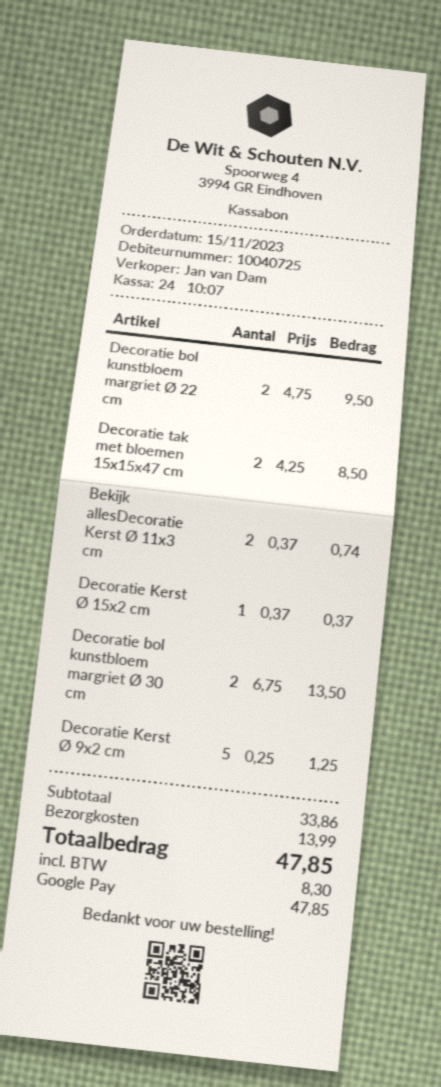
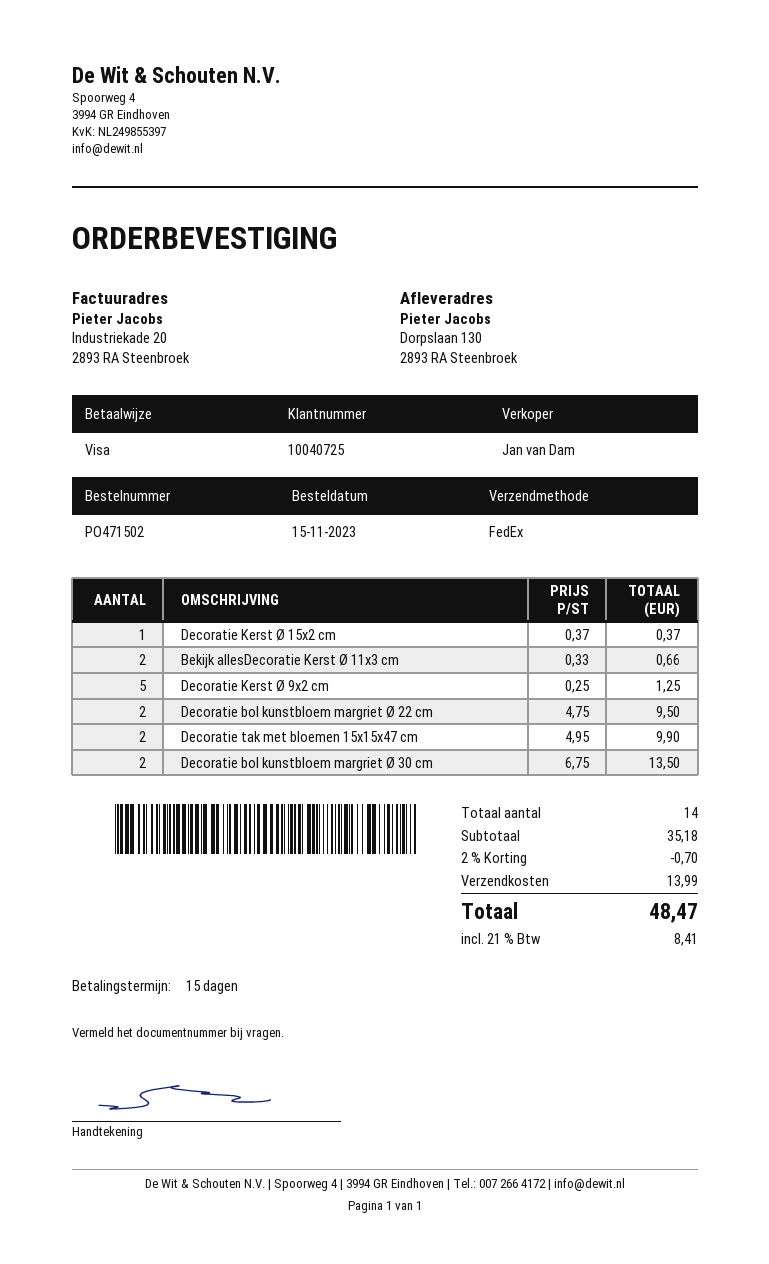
payment method: Google Pay -> Visa
Decoratie tak met bloemen 15x15x47 cm: 2 x 4.25 = 8.50 -> 2 x 4.95 = 9.90
Bekijk allesDecoratie Kerst Ø 11x3 cm: 2 x 0.37 = 0.74 -> 2 x 0.33 = 0.66
subtotal: 33.86 -> 35.18
discount: none -> 2% = 0.70
tax: 8.30 -> 8.41
total: 47.85 -> 48.47

